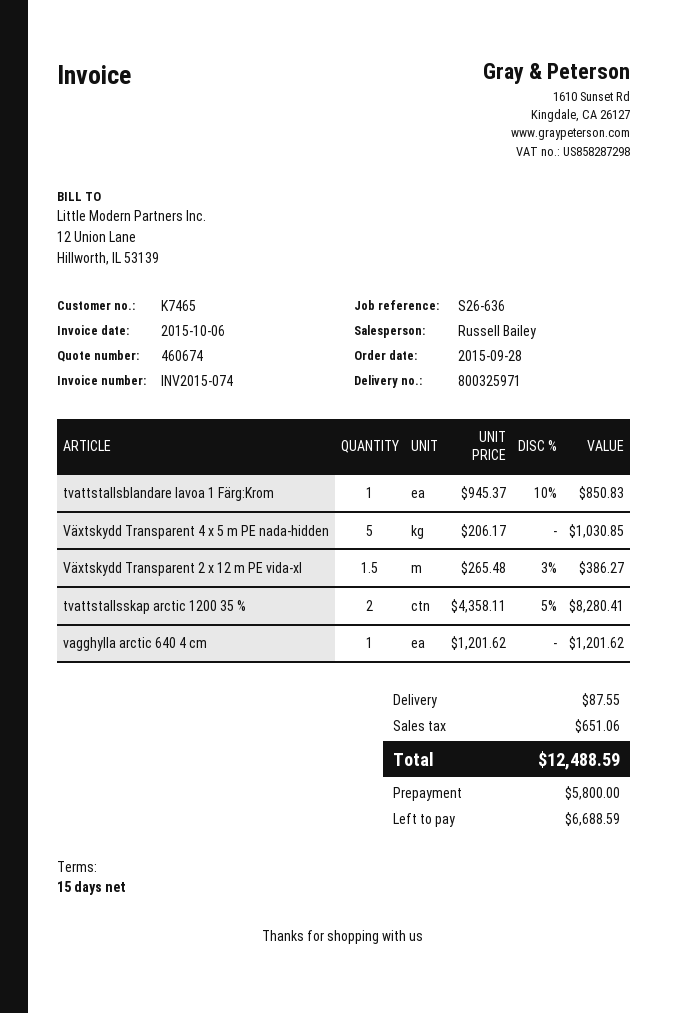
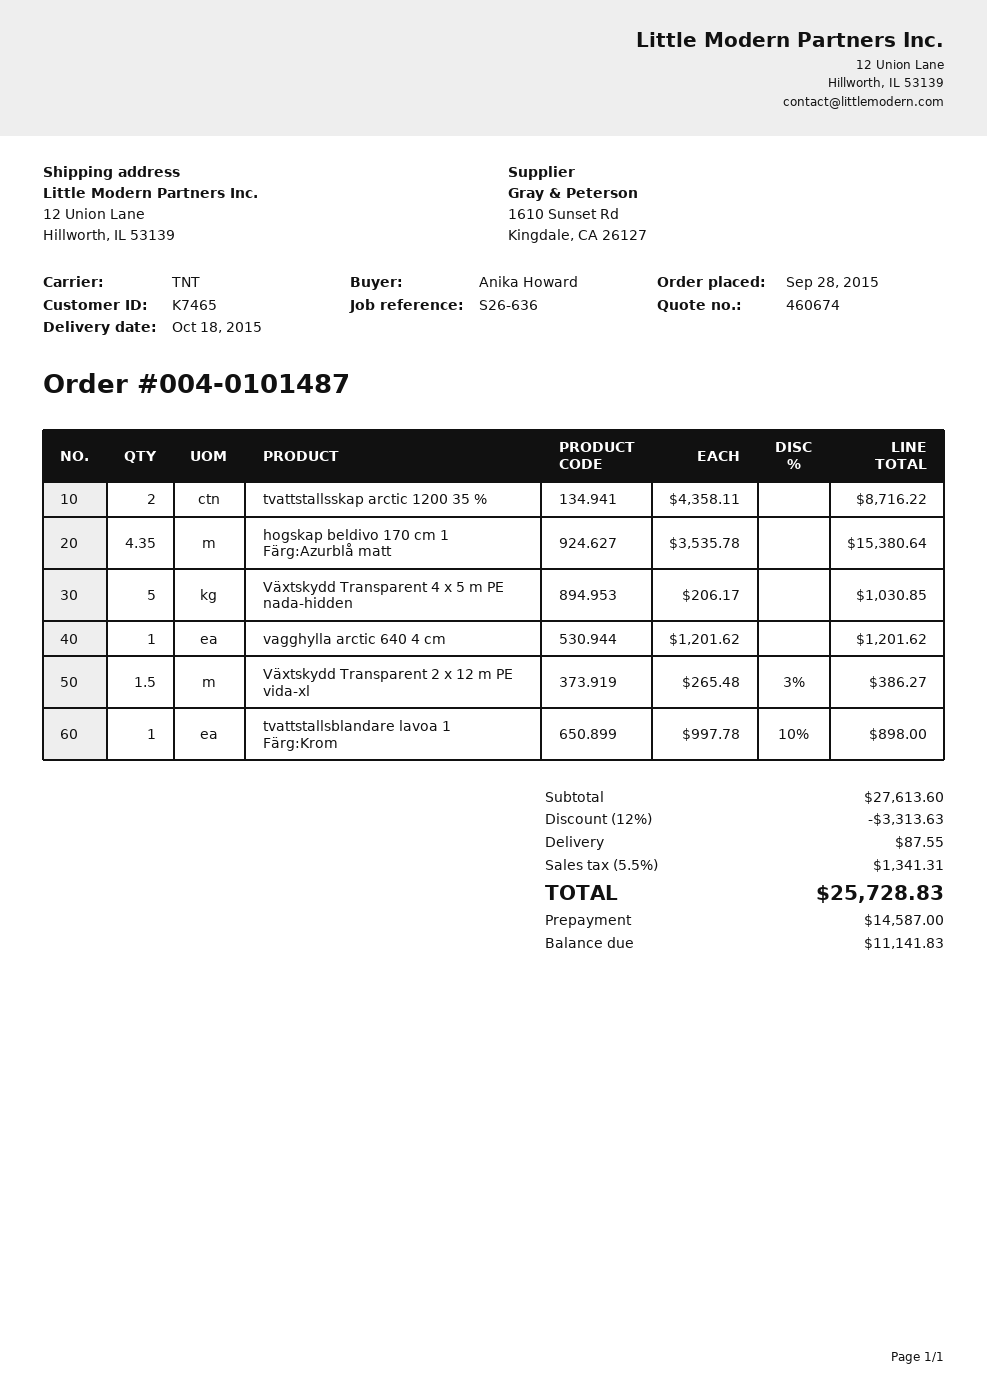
tvattstallsblandare lavoa 1 Färg:Krom: 1 x 945.37 - 10% = 850.83 -> 1 x 997.78 - 10% = 898.00
tvattstallsskap arctic 1200 35 %: 2 x 4358.11 - 5% = 8280.41 -> 2 x 4358.11 = 8716.22
hogskap beldivo 170 cm 1 Färg:Azurblå matt: none -> 4.35 x 3535.78 = 15380.64
discount: none -> 12% = 3313.63
tax: 651.06 -> 1341.31
total: 12488.59 -> 25728.83
deposit: 5800.00 -> 14587.00
balance: 6688.59 -> 11141.83

